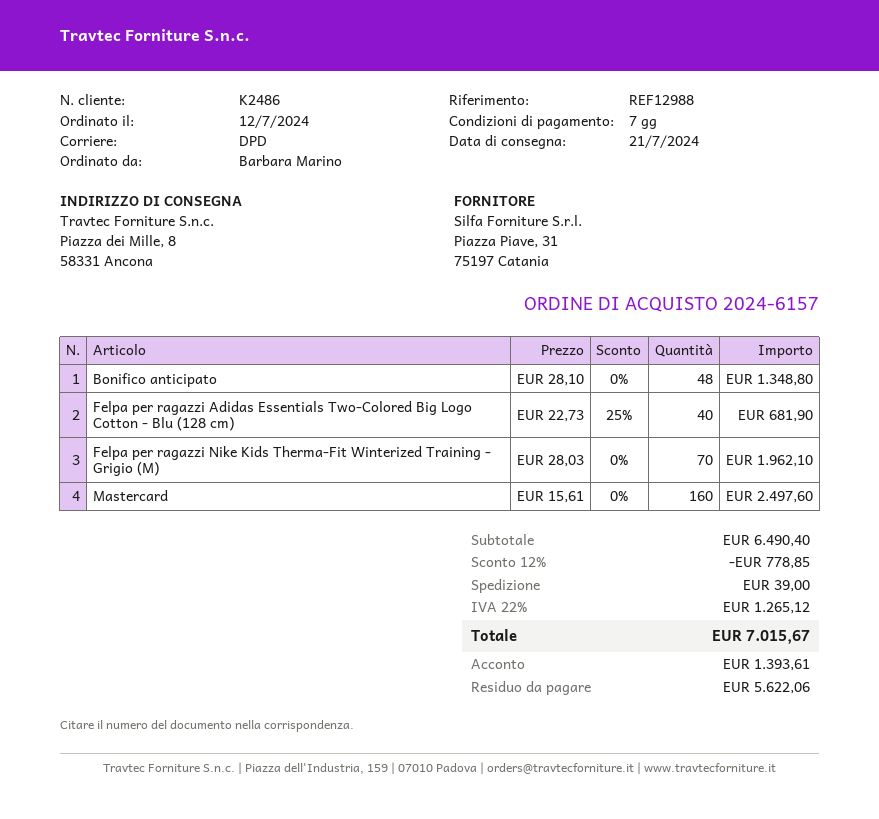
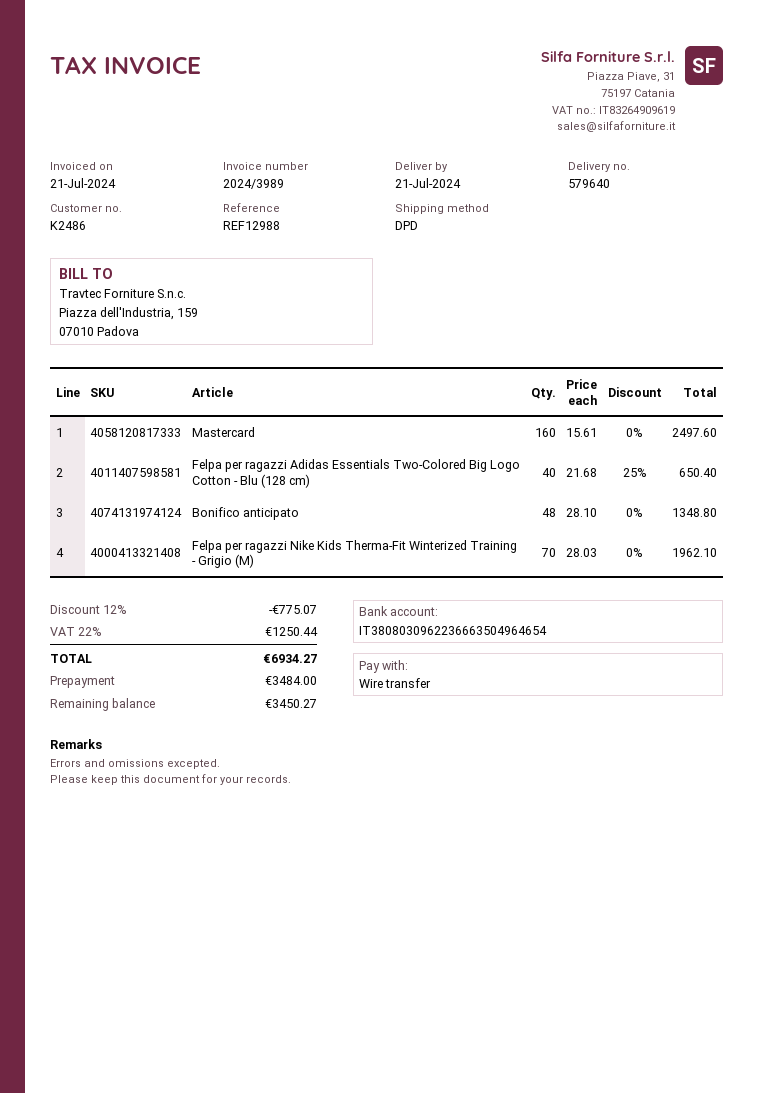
Felpa per ragazzi Adidas Essentials Two-Colored Big Logo Cotton - Blu (128 cm): 40 x 22.73 - 25% = 681.90 -> 40 x 21.68 - 25% = 650.40
discount: 12% = 778.85 -> 12% = 775.07
shipping: 39.00 -> none
tax: 22% = 1265.12 -> 22% = 1250.44
total: 7015.67 -> 6934.27
deposit: 1393.61 -> 3484.00
balance: 5622.06 -> 3450.27

